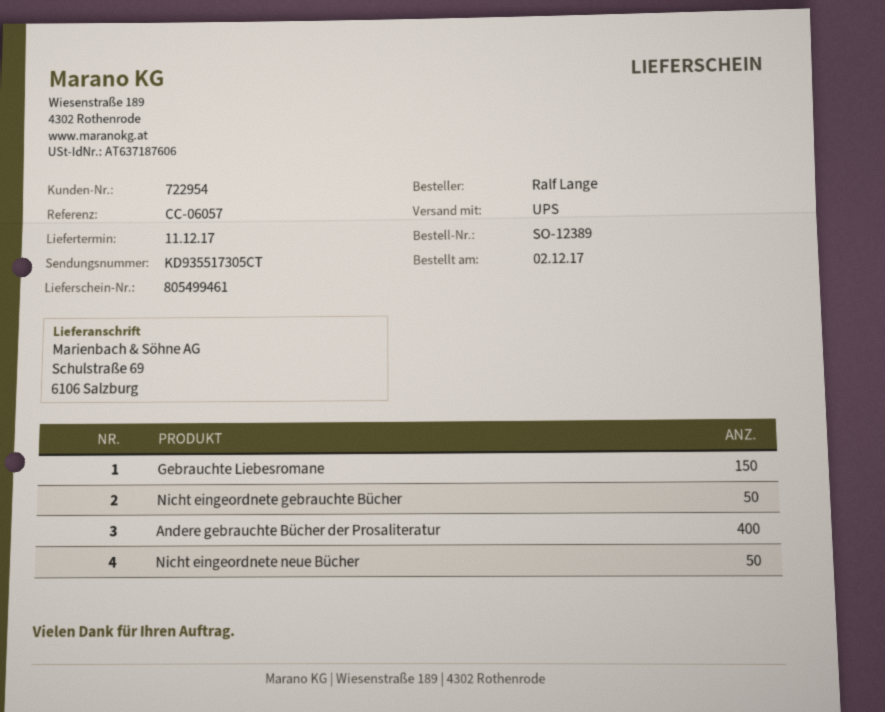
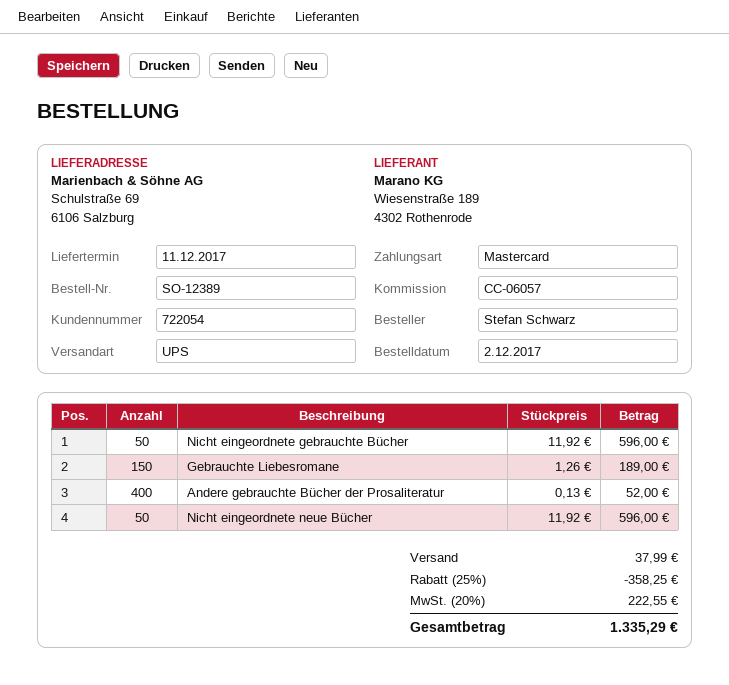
customer number: 722954 -> 722054
ordered by: Ralf Lange -> Stefan Schwarz

